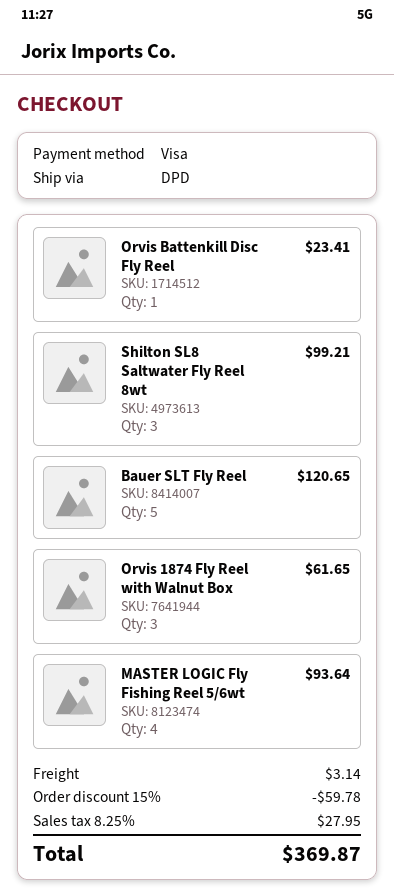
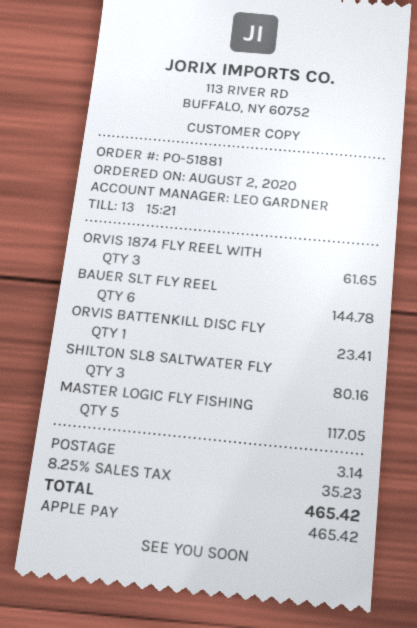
payment method: Visa -> Apple Pay
Shilton SL8 Saltwater Fly Reel 8wt: 3 for 99.21 -> 3 for 80.16
Bauer SLT Fly Reel: 5 for 120.65 -> 6 for 144.78
MASTER LOGIC Fly Fishing Reel 5/6wt: 4 for 93.64 -> 5 for 117.05
discount: 15% = 59.78 -> none
tax: 8.25% = 27.95 -> 8.25% = 35.23
total: 369.87 -> 465.42

